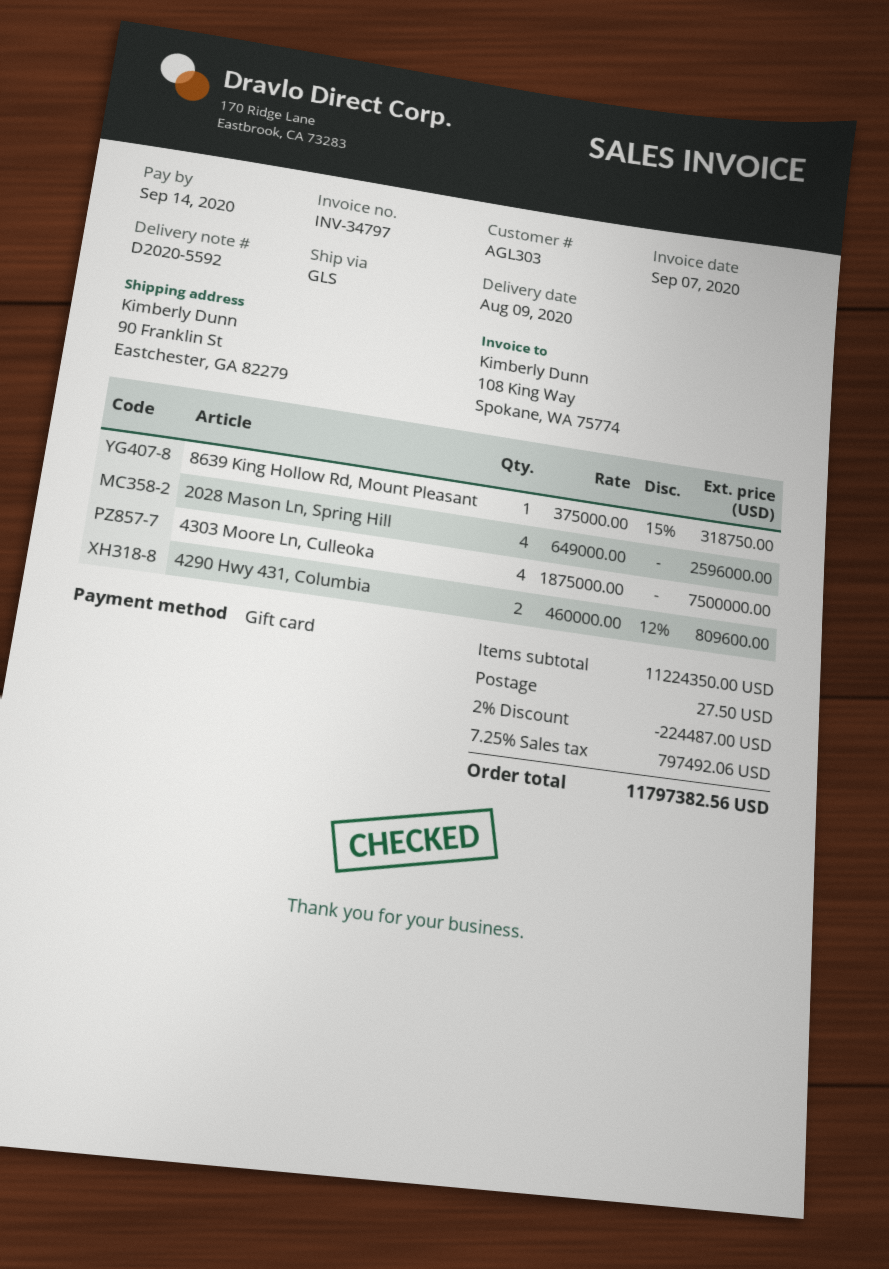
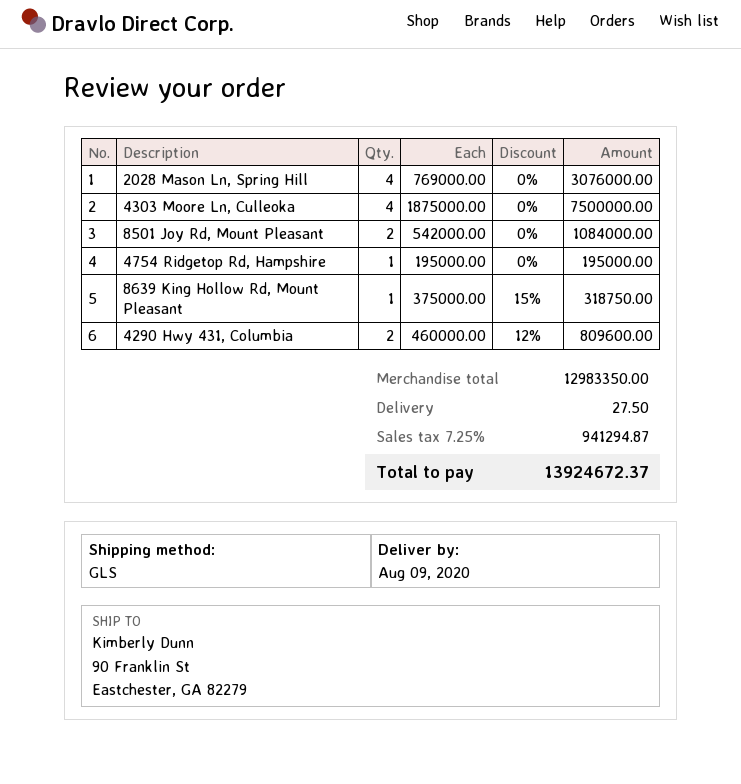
2028 Mason Ln, Spring Hill: 4 x 649000.00 = 2596000.00 -> 4 x 769000.00 = 3076000.00
8501 Joy Rd, Mount Pleasant: none -> 2 x 542000.00 = 1084000.00
4754 Ridgetop Rd, Hampshire: none -> 1 x 195000.00 = 195000.00
subtotal: 11224350.00 -> 12983350.00
discount: 2% = 224487.00 -> none
tax: 7.25% = 797492.06 -> 7.25% = 941294.87
total: 11797382.56 -> 13924672.37

